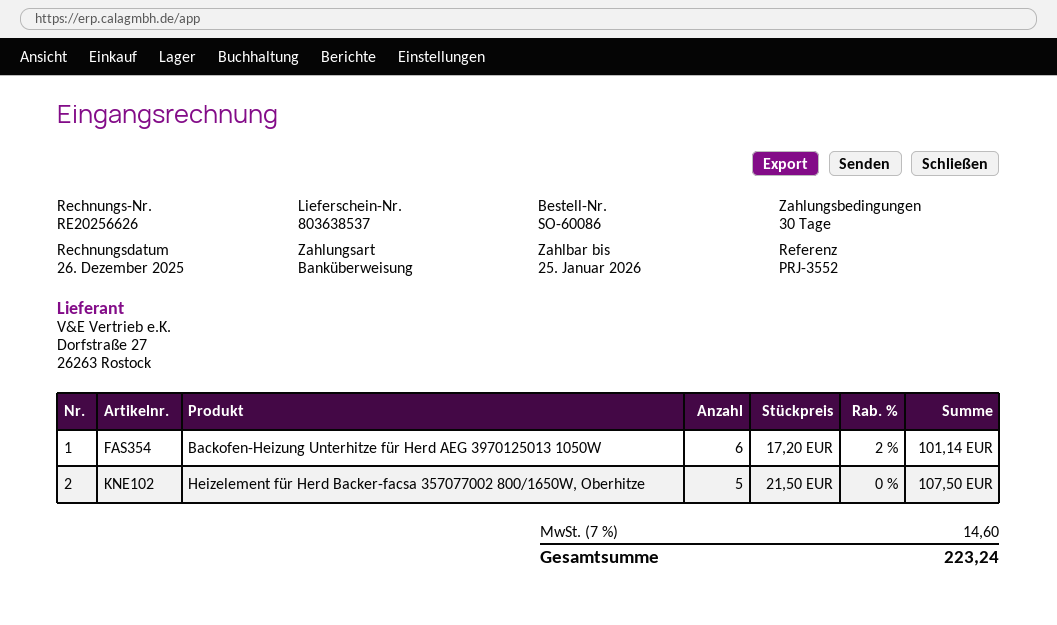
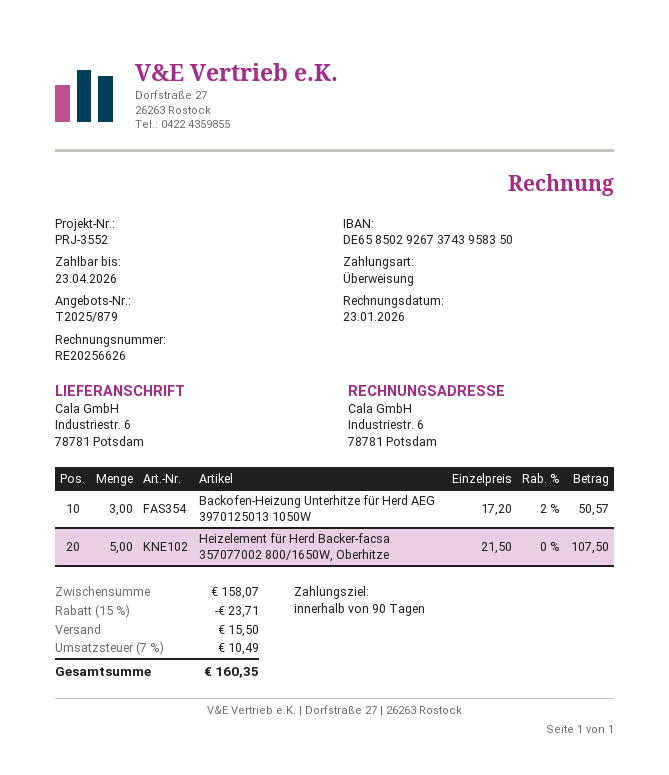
invoice date: 2025-12-26 -> 2026-01-23
payment terms: 30 days -> 90 days
due date: 2026-01-25 -> 2026-04-23
Backofen-Heizung Unterhitze für Herd AEG 3970125013 1050W: 6 x 17.20 - 2% = 101.14 -> 3 x 17.20 - 2% = 50.57
discount: none -> 15% = 23.71
shipping: none -> 15.50
tax: 7% = 14.60 -> 7% = 10.49
total: 223.24 -> 160.35

